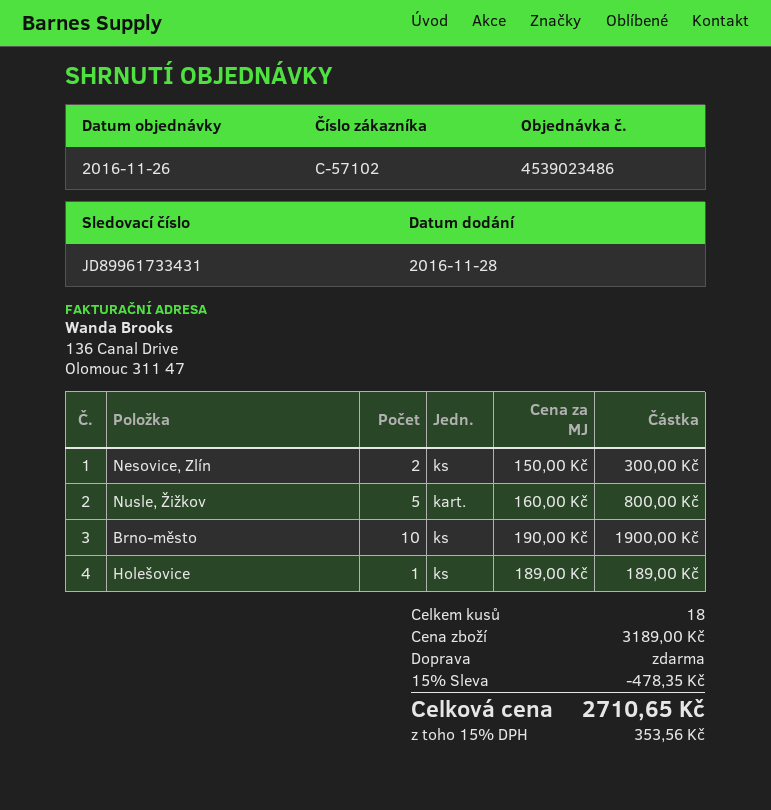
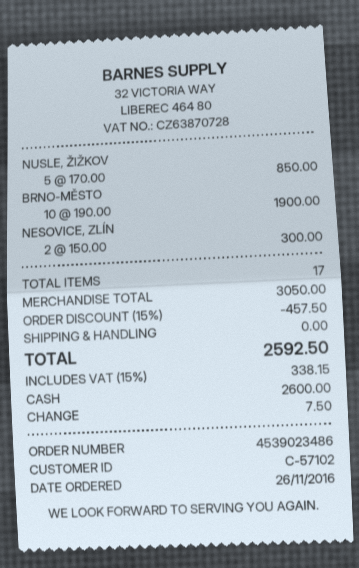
Nusle, Žižkov: 5 x 160.00 = 800.00 -> 5 x 170.00 = 850.00
Holešovice: 1 x 189.00 = 189.00 -> none
total quantity: 18 -> 17
subtotal: 3189.00 -> 3050.00
discount: 15% = 478.35 -> 15% = 457.50
tax: 15% = 353.56 -> 15% = 338.15
total: 2710.65 -> 2592.50

